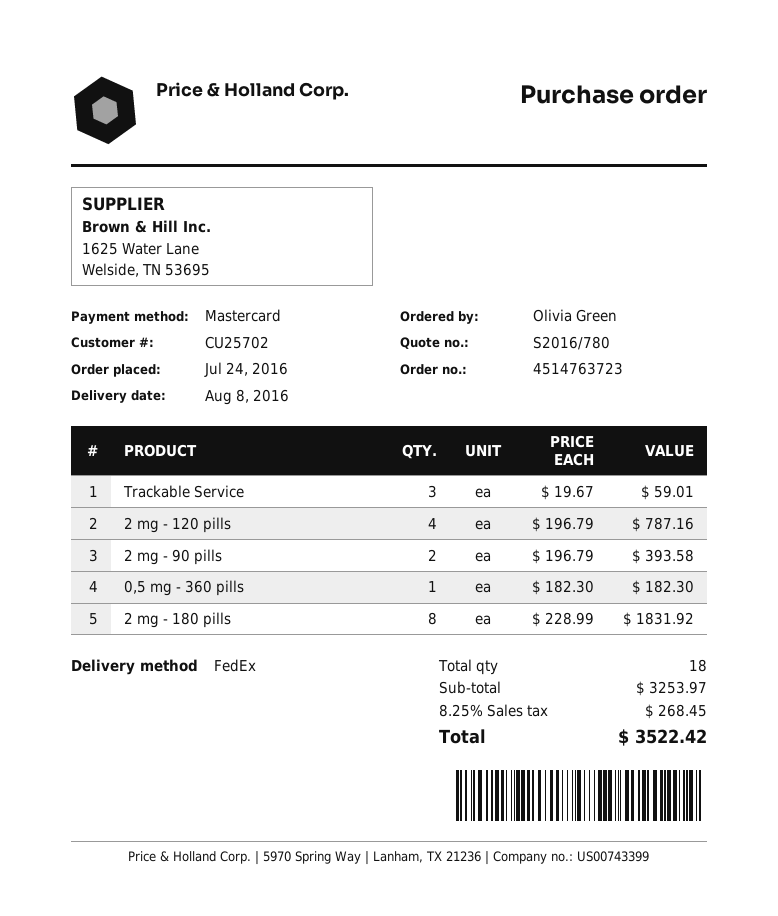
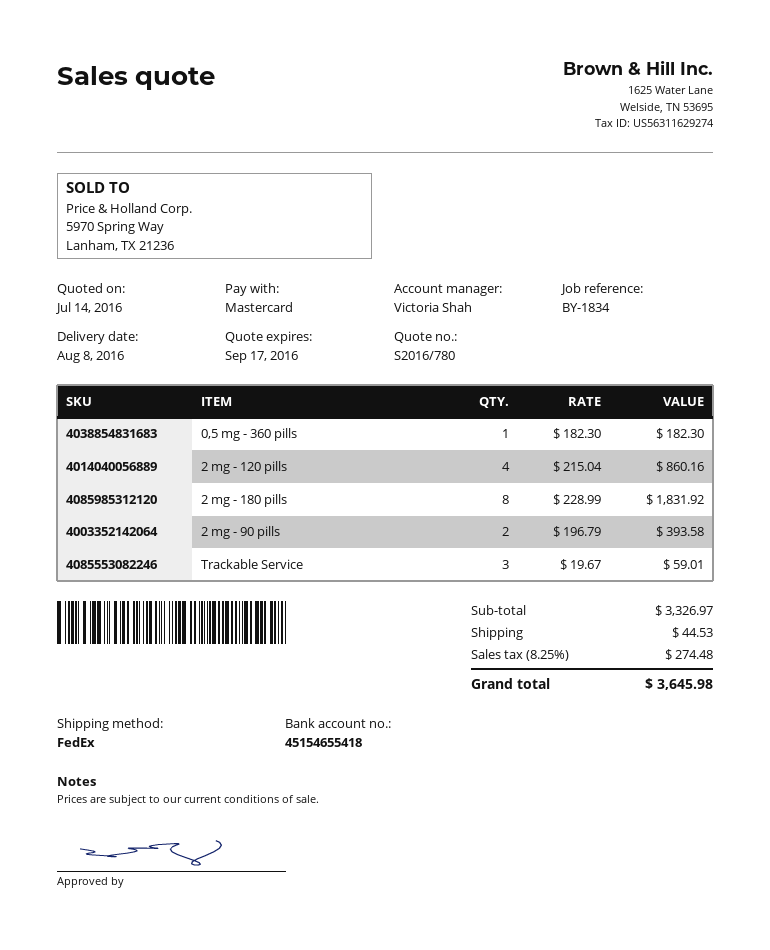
2 mg - 120 pills: 4 x 196.79 = 787.16 -> 4 x 215.04 = 860.16
subtotal: 3253.97 -> 3326.97
shipping: none -> 44.53
tax: 8.25% = 268.45 -> 8.25% = 274.48
total: 3522.42 -> 3645.98

